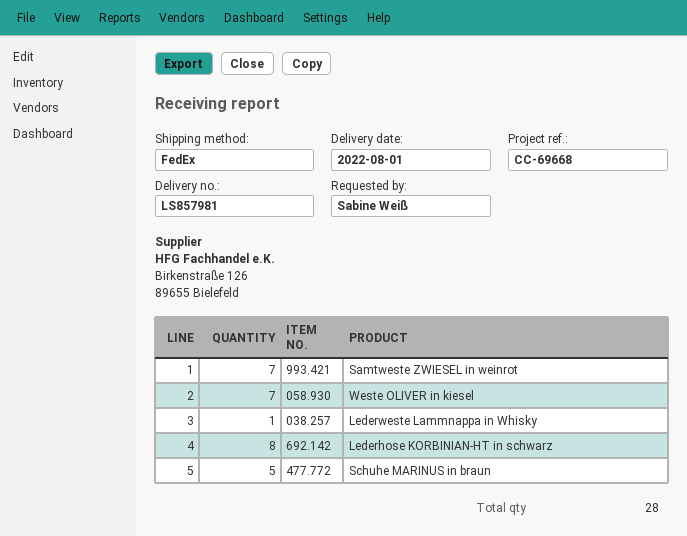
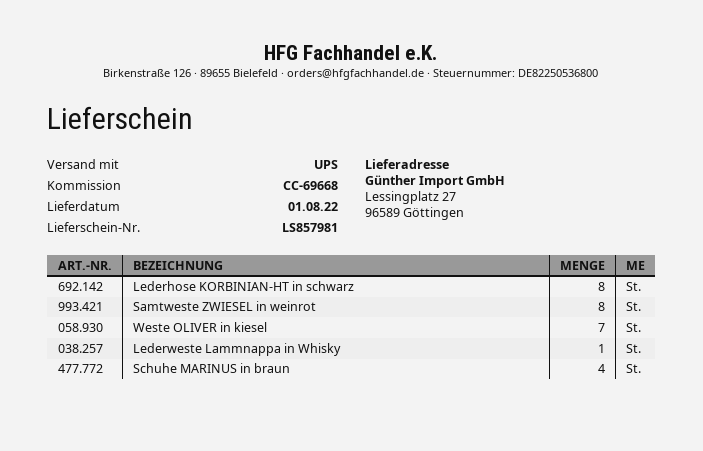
shipping method: FedEx -> UPS
Samtweste ZWIESEL in weinrot: 7 -> 8
Schuhe MARINUS in braun: 5 -> 4

